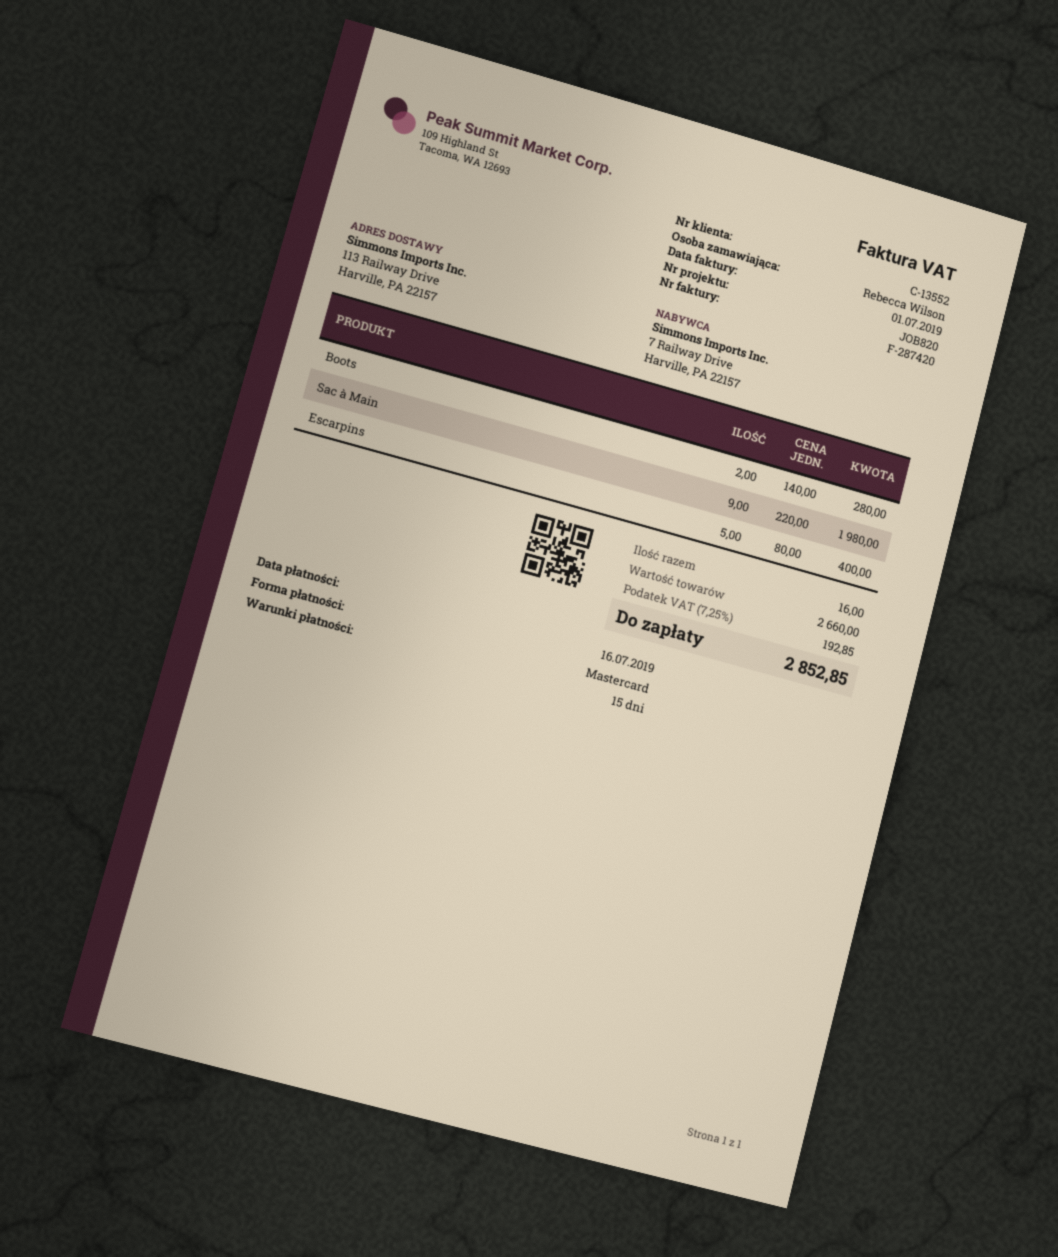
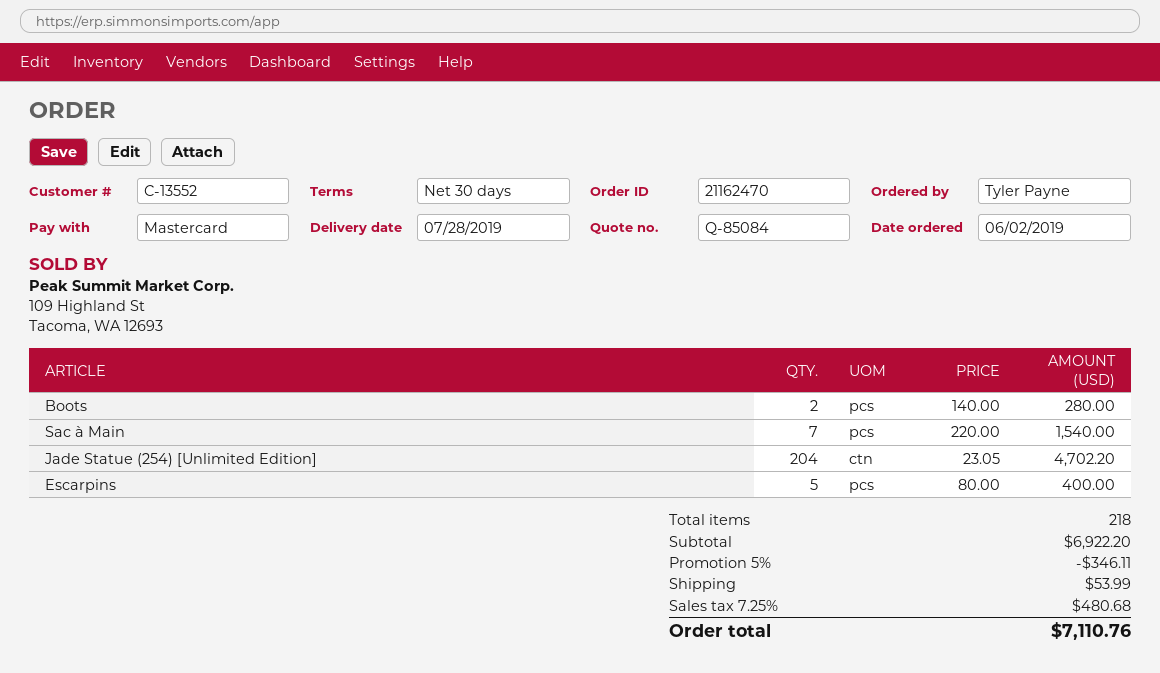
payment terms: 15 days -> 30 days
ordered by: Rebecca Wilson -> Tyler Payne
Sac à Main: 9 x 220.00 = 1980.00 -> 7 x 220.00 = 1540.00
Jade Statue (254) [Unlimited Edition]: none -> 204 x 23.05 = 4702.20
total quantity: 16 -> 218
subtotal: 2660.00 -> 6922.20
discount: none -> 5% = 346.11
shipping: none -> 53.99
tax: 7.25% = 192.85 -> 7.25% = 480.68
total: 2852.85 -> 7110.76

